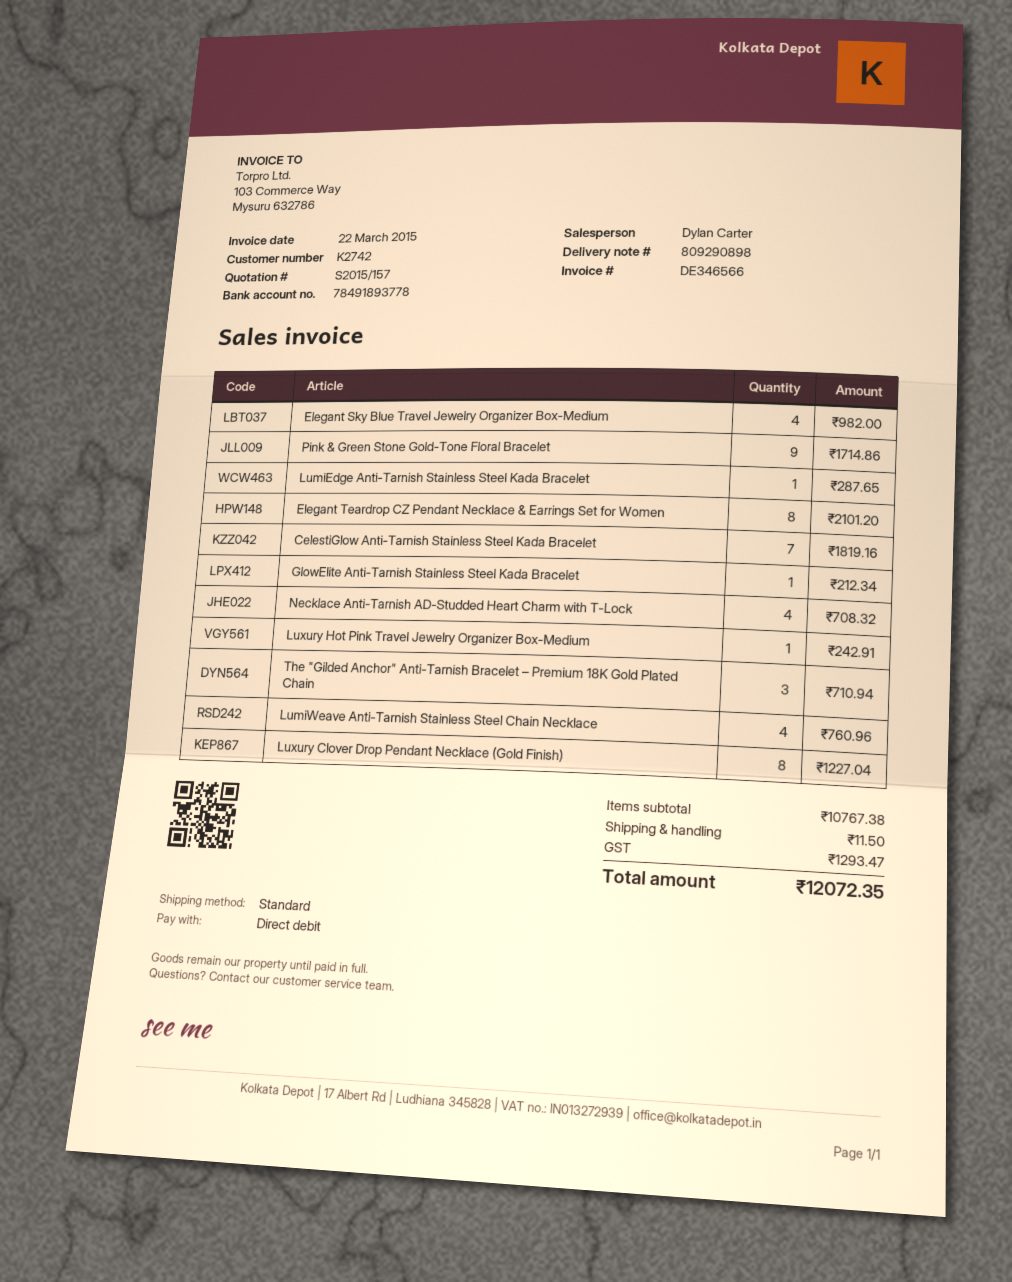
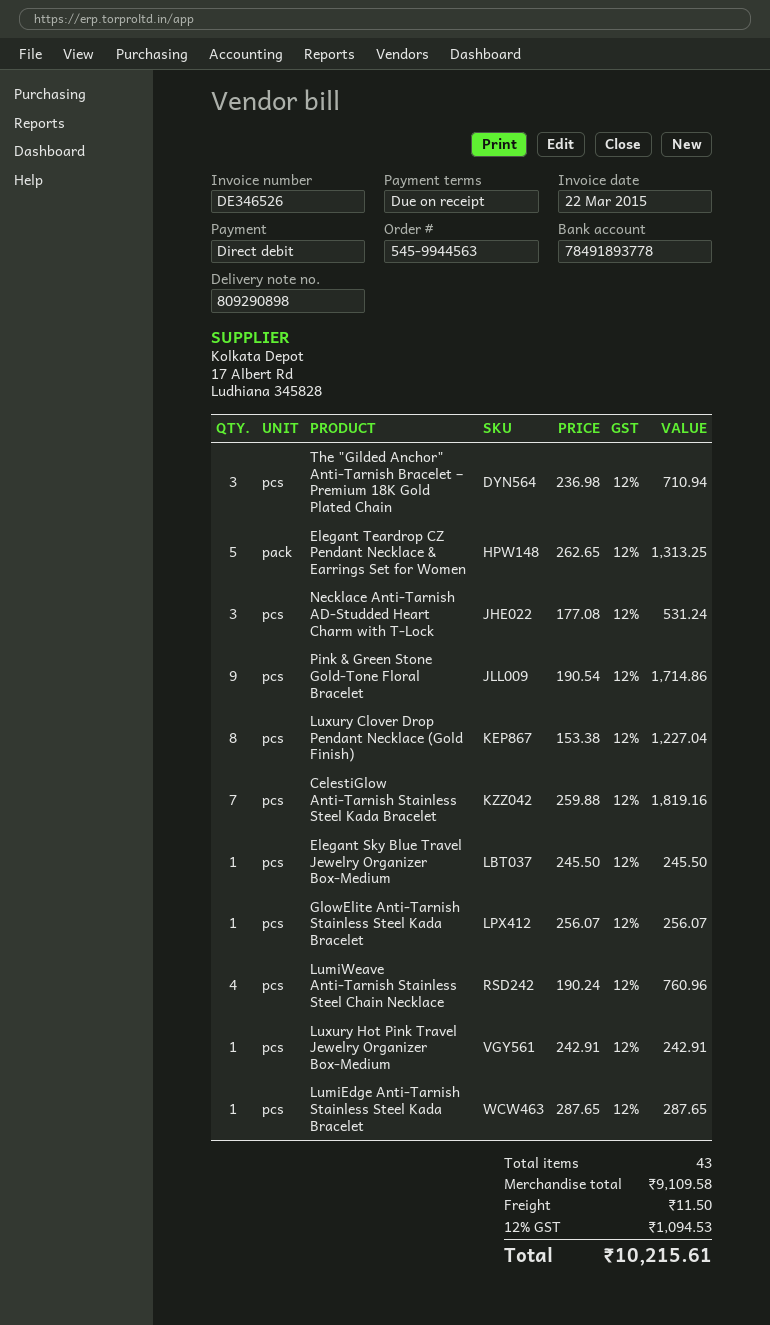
invoice number: DE346566 -> DE346526
Elegant Sky Blue Travel Jewelry Organizer Box-Medium: 4 for 982.00 -> 1 for 245.50
Elegant Teardrop CZ Pendant Necklace & Earrings Set for Women: 8 for 2101.20 -> 5 for 1313.25
GlowElite Anti-Tarnish Stainless Steel Kada Bracelet: 1 for 212.34 -> 1 for 256.07
Necklace Anti-Tarnish AD-Studded Heart Charm with T-Lock: 4 for 708.32 -> 3 for 531.24
subtotal: 10767.38 -> 9109.58
tax: 1293.47 -> 1094.53
total: 12072.35 -> 10215.61

